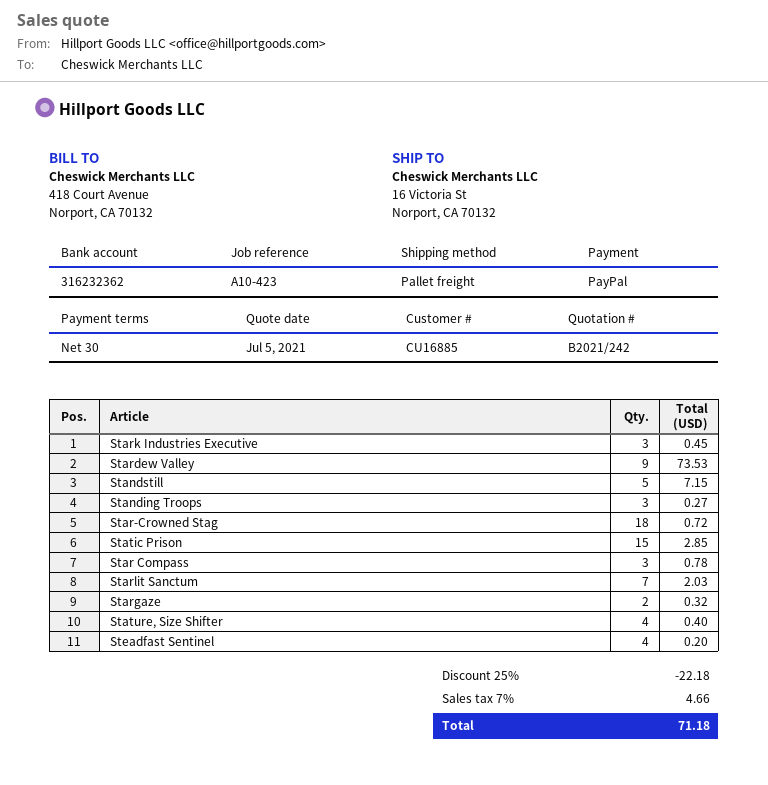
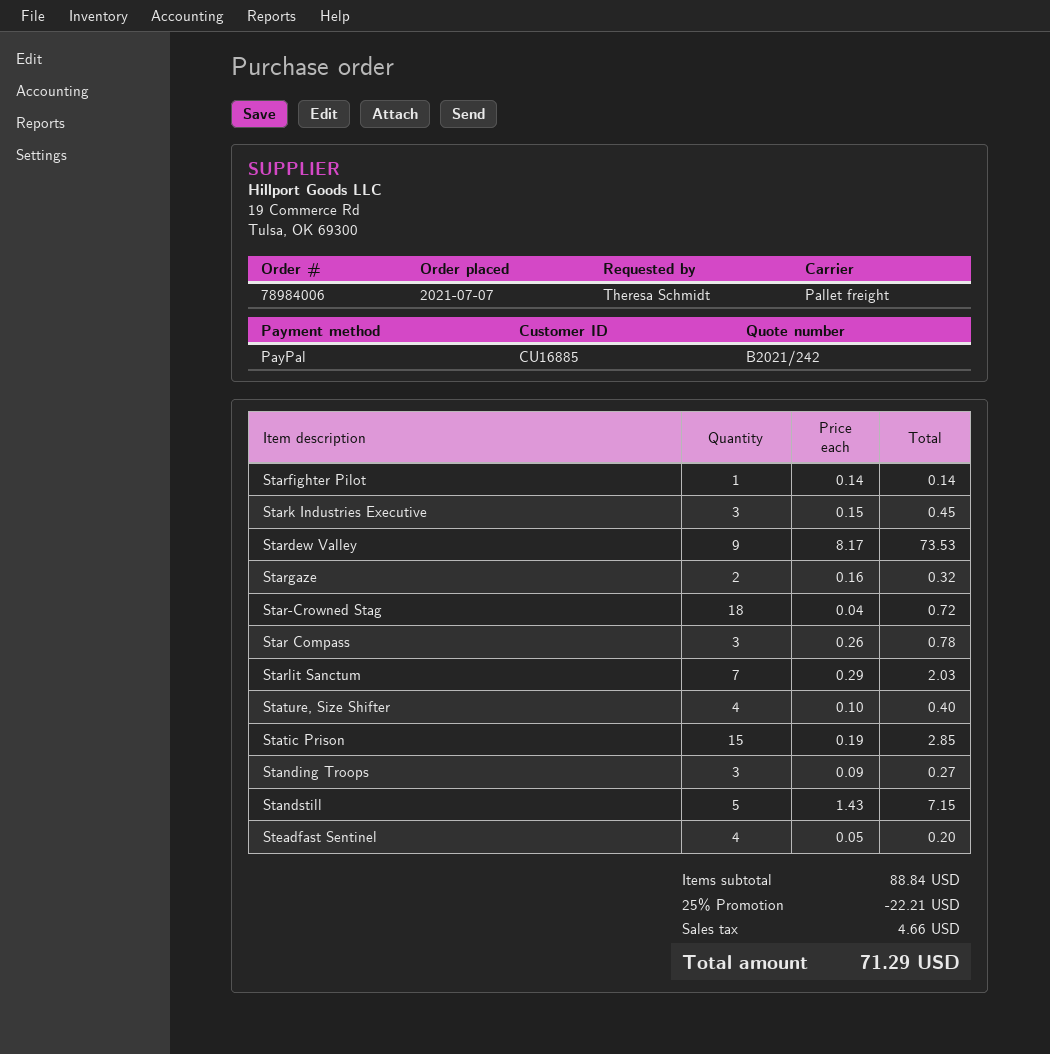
Starfighter Pilot: none -> 1 for 0.14
discount: 25% = 22.18 -> 25% = 22.21
total: 71.18 -> 71.29

